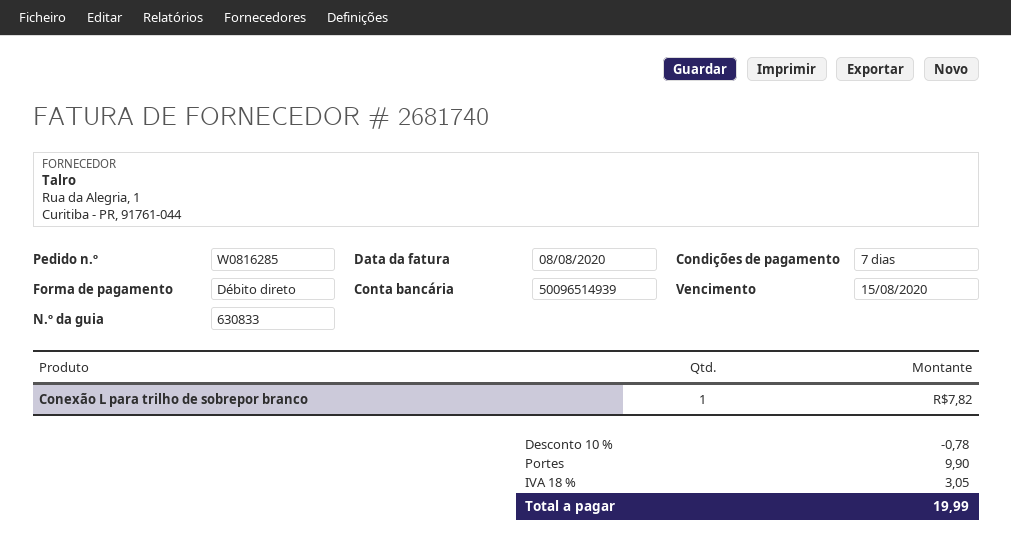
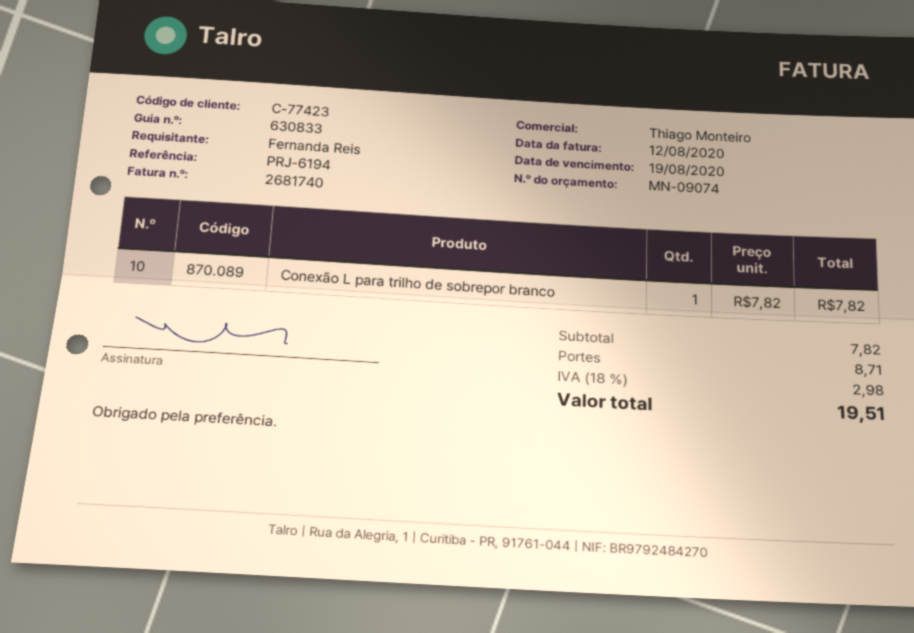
invoice date: 2020-08-08 -> 2020-08-12
due date: 2020-08-15 -> 2020-08-19
discount: 10% = 0.78 -> none
shipping: 9.90 -> 8.71
tax: 18% = 3.05 -> 18% = 2.98
total: 19.99 -> 19.51

